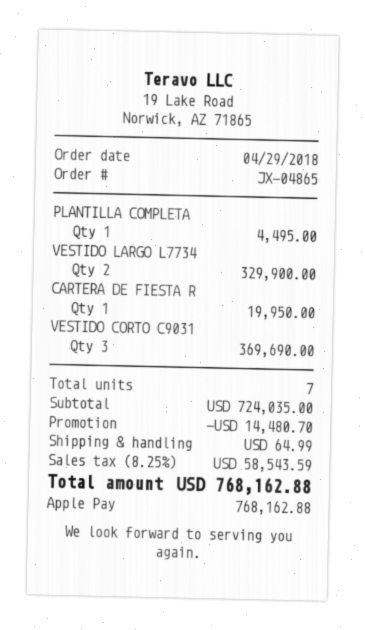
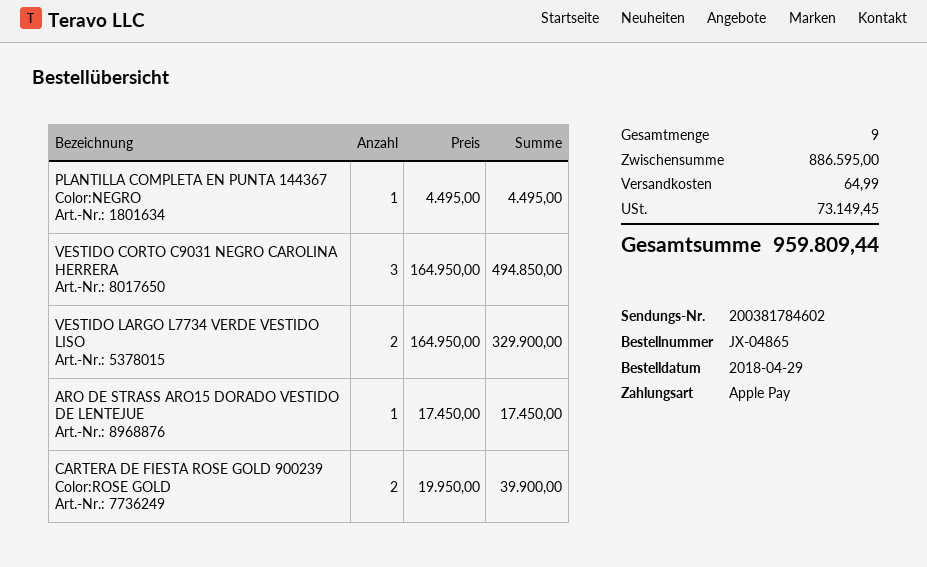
CARTERA DE FIESTA R: 1 for 19950.00 -> 2 for 39900.00
VESTIDO CORTO C9031: 3 for 369690.00 -> 3 for 494850.00
ARO DE STRASS ARO15 DORADO VESTIDO DE LENTEJUE: none -> 1 for 17450.00
total quantity: 7 -> 9
subtotal: 724035.00 -> 886595.00
discount: 14480.70 -> none
tax: 58543.59 -> 73149.45
total: 768162.88 -> 959809.44

